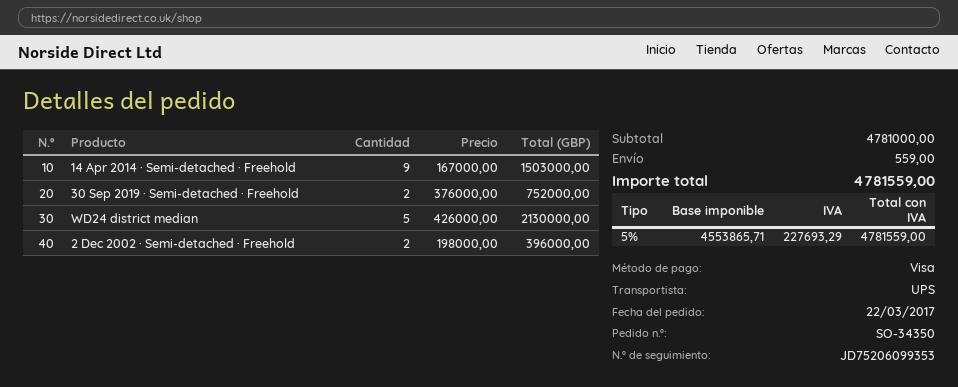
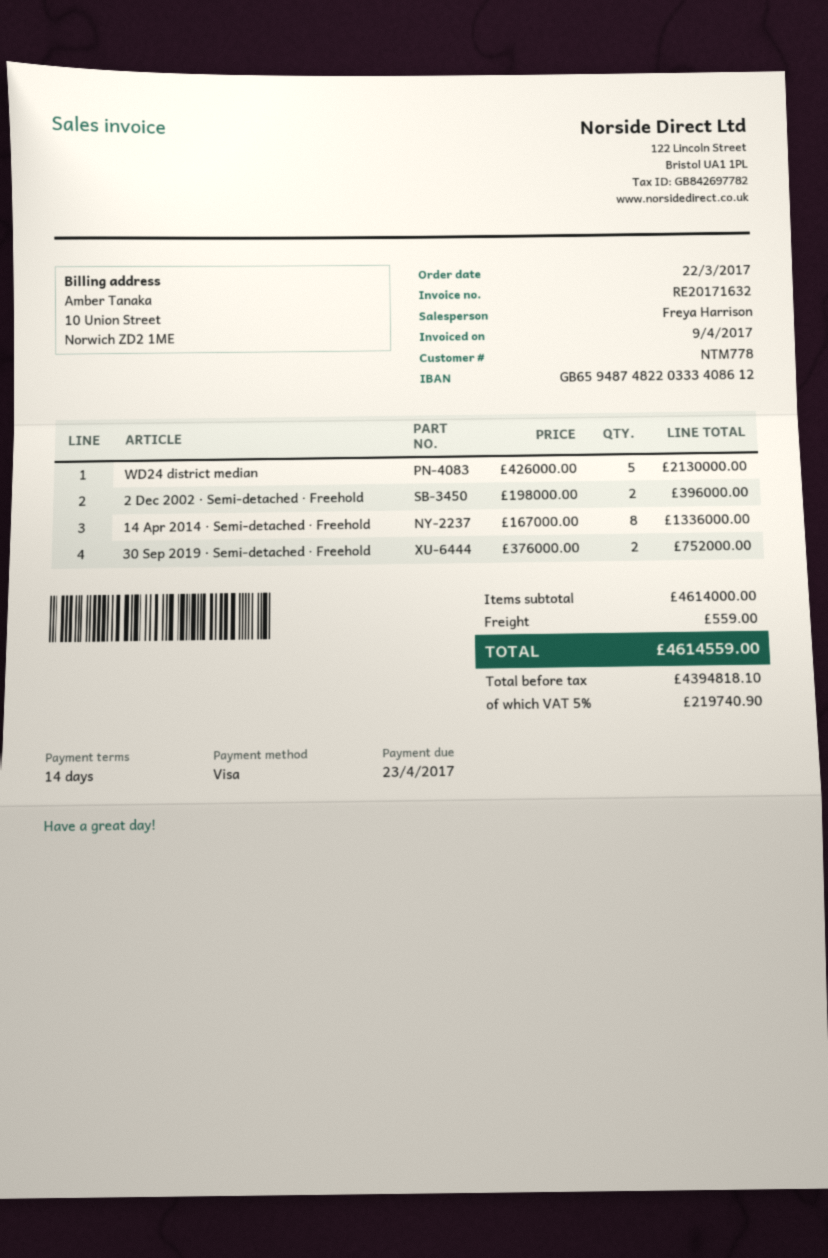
14 Apr 2014 · Semi-detached · Freehold: 9 x 167000.00 = 1503000.00 -> 8 x 167000.00 = 1336000.00
subtotal: 4781000.00 -> 4614000.00
net: 4553865.71 -> 4394818.10
tax: 5% = 227693.29 -> 5% = 219740.90
total: 4781559.00 -> 4614559.00

